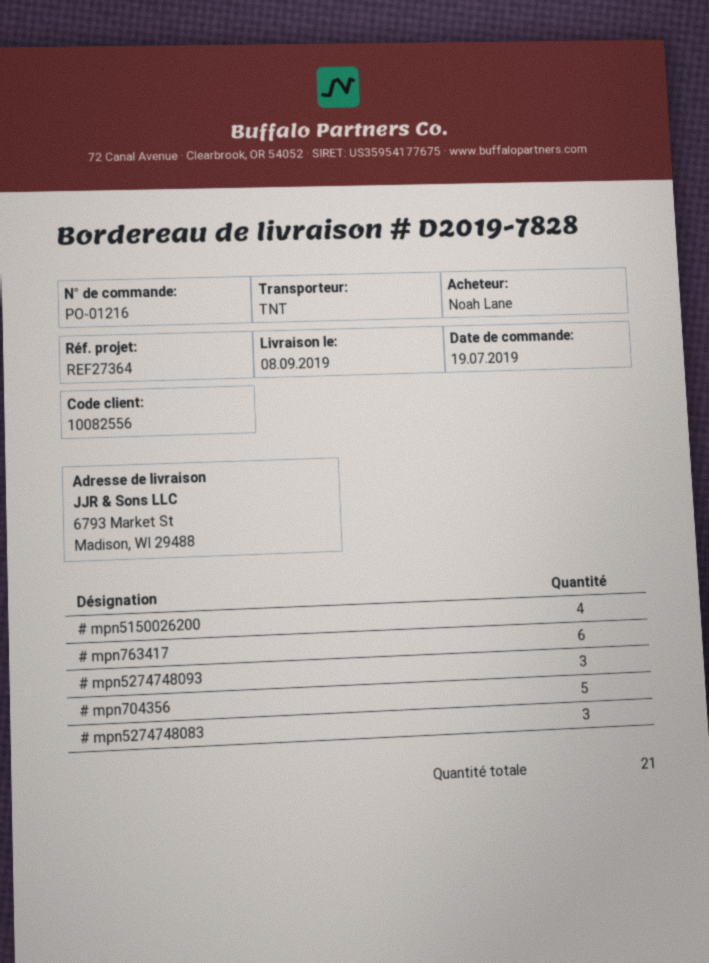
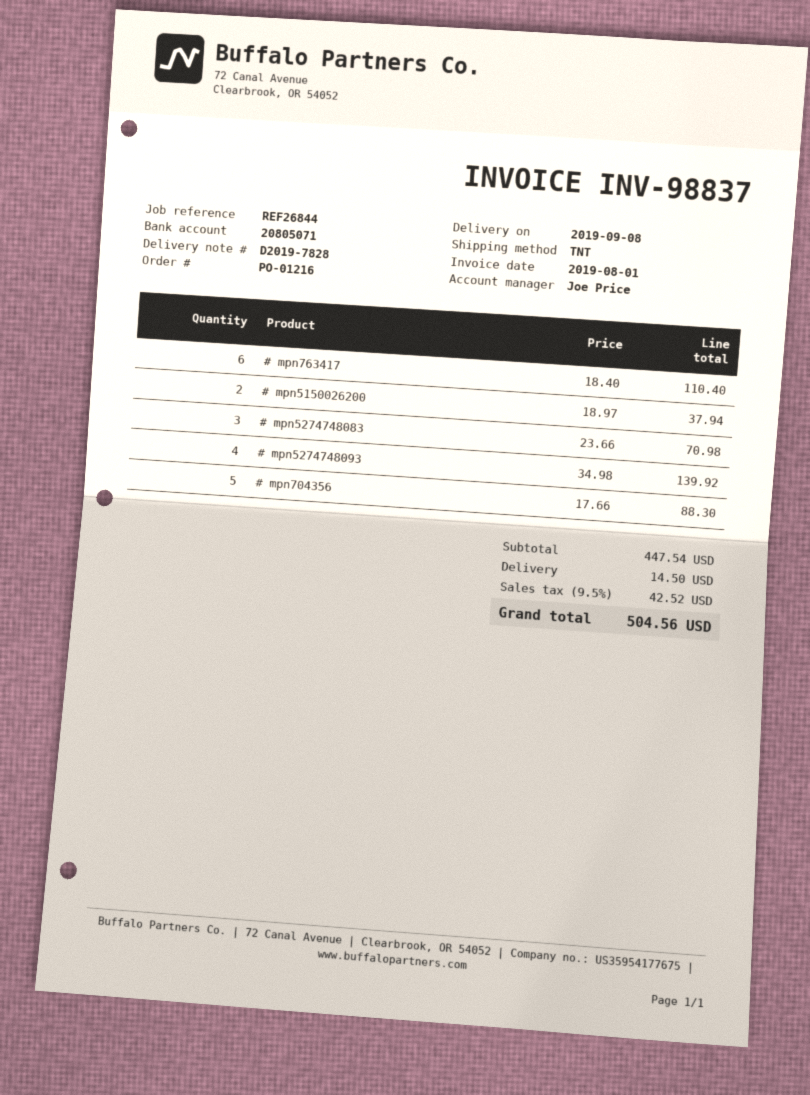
reference: REF27364 -> REF26844
# mpn5150026200: 4 -> 2
# mpn5274748093: 3 -> 4

